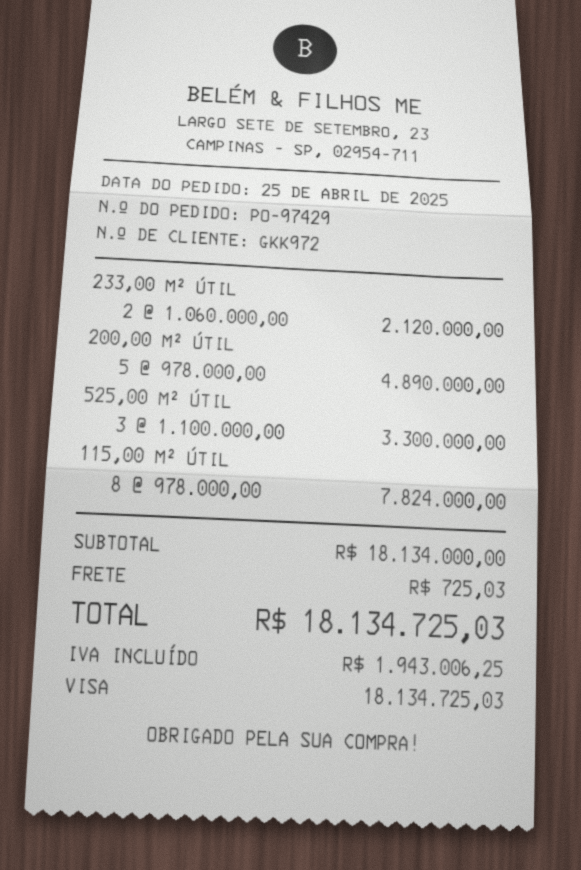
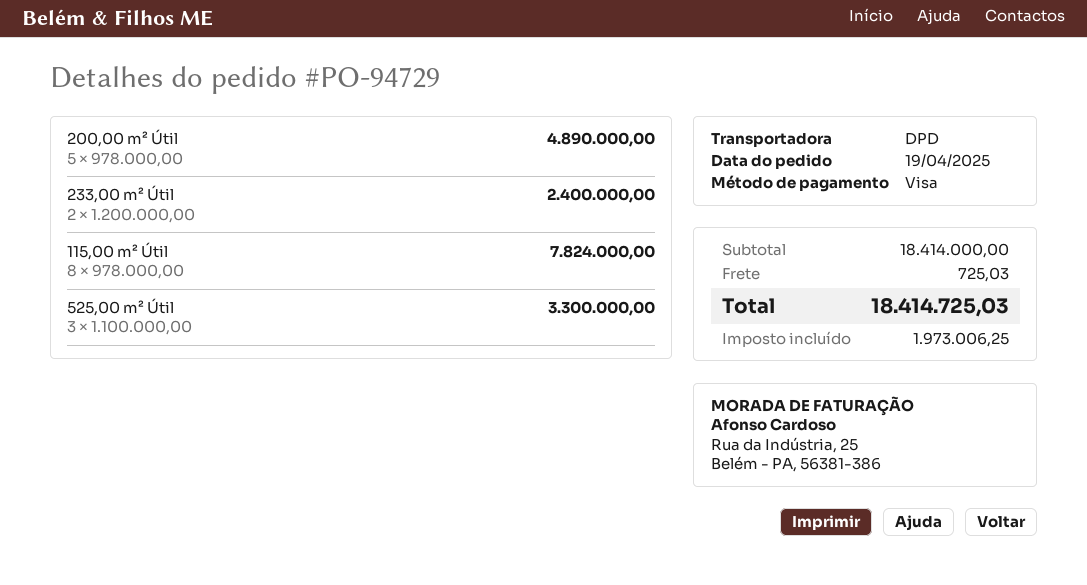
order number: PO-97429 -> PO-94729
order date: 2025-04-25 -> 2025-04-19
233,00 M² ÚTIL: 2 x 1060000.00 = 2120000.00 -> 2 x 1200000.00 = 2400000.00
subtotal: 18134000.00 -> 18414000.00
tax: 1943006.25 -> 1973006.25
total: 18134725.03 -> 18414725.03

